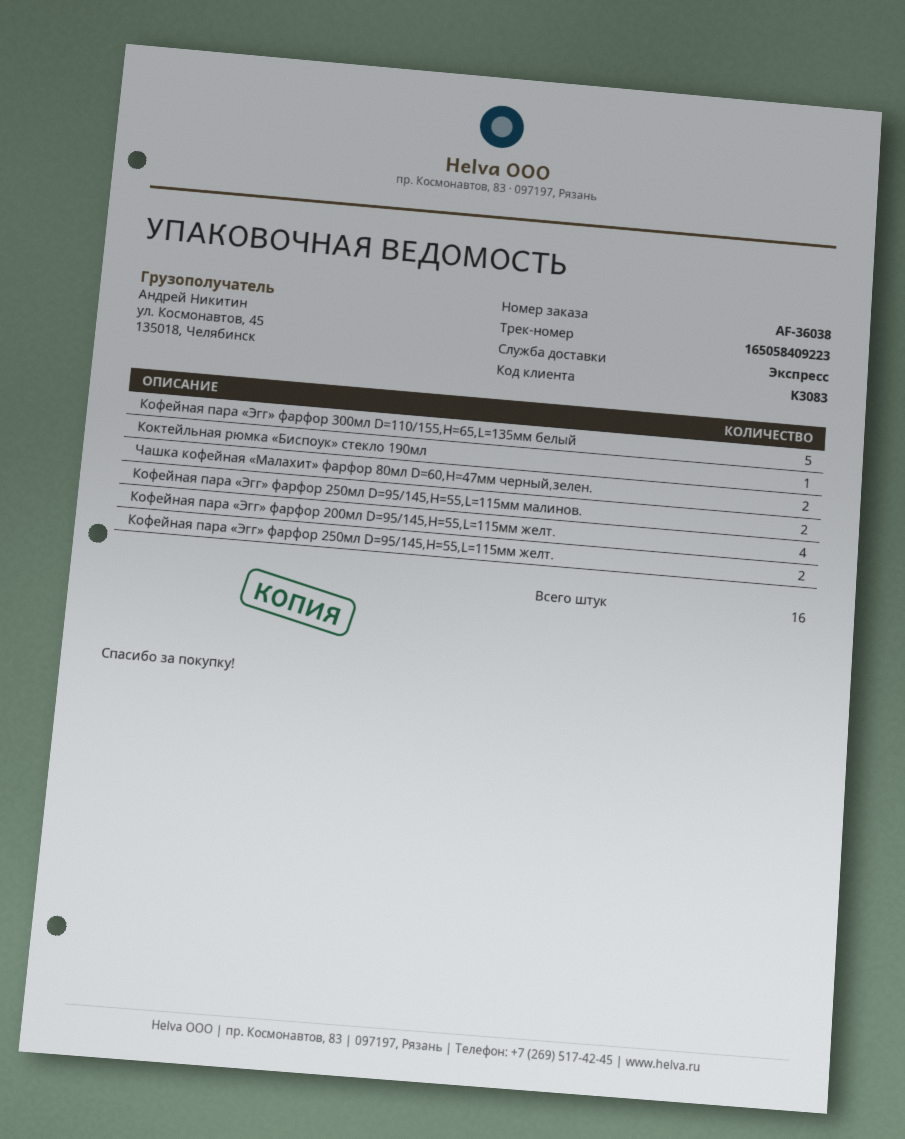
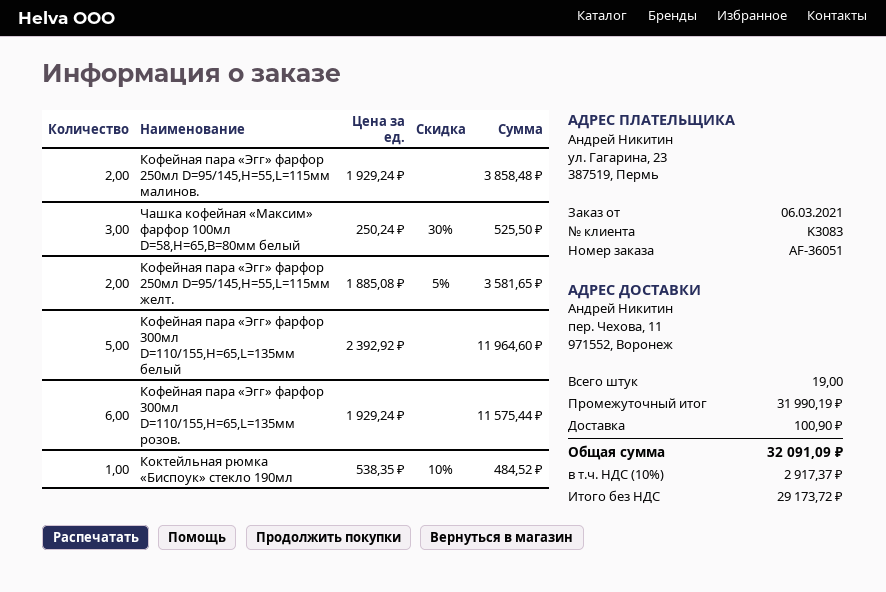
order number: AF-36038 -> AF-36051
ship to: ул. Космонавтов, 45, 135018, Челябинск -> пер. Чехова, 11, 971552, Воронеж
Чашка кофейная «Малахит» фарфор 80мл D=60,H=47мм черный,зелен.: 2 -> none
Кофейная пара «Эгг» фарфор 200мл D=95/145,H=55,L=115мм желт.: 4 -> none
Чашка кофейная «Максим» фарфор 100мл D=58,H=65,B=80мм белый: none -> 3
Кофейная пара «Эгг» фарфор 300мл D=110/155,H=65,L=135мм розов.: none -> 6
total quantity: 16 -> 19

